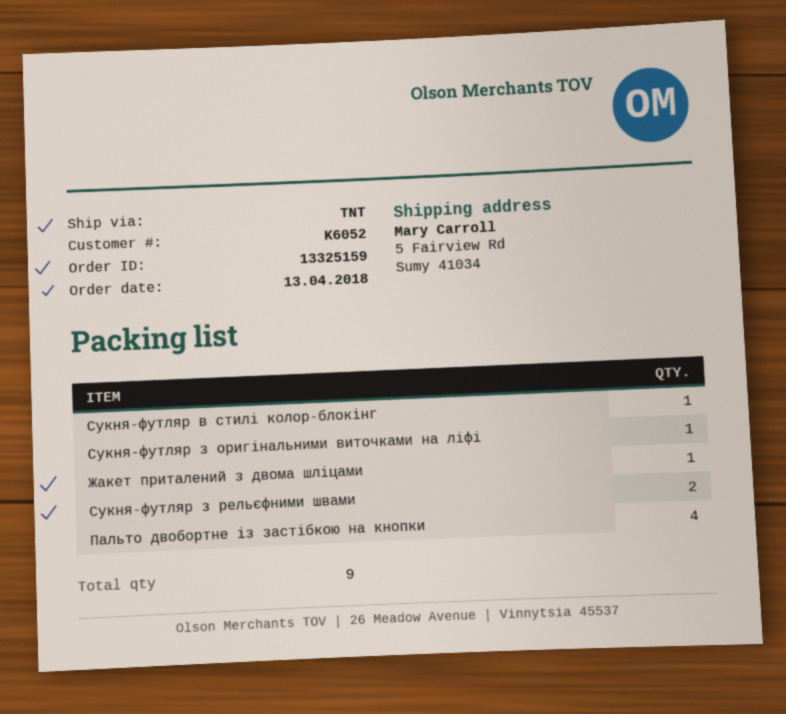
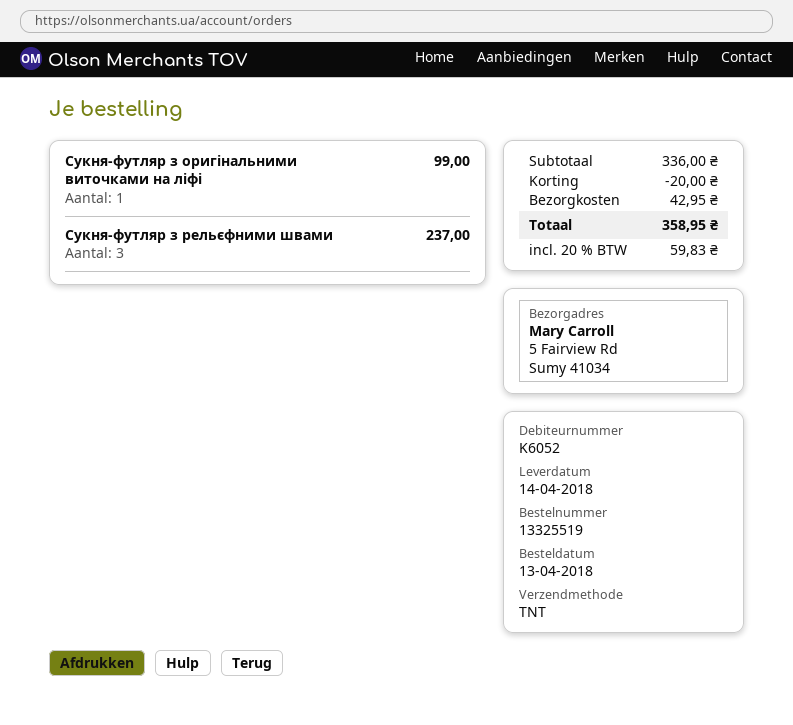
order number: 13325159 -> 13325519
Сукня-футляр в стилі колор-блокінг: 1 -> none
Жакет приталений з двома шліцами: 1 -> none
Сукня-футляр з рельєфними швами: 2 -> 3
Пальто двобортне із застібкою на кнопки: 4 -> none

